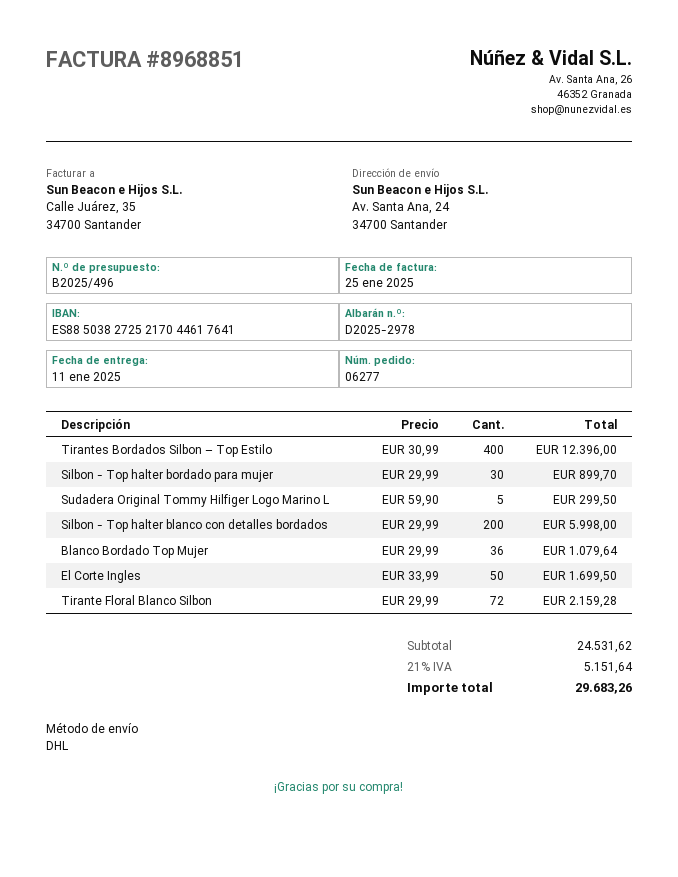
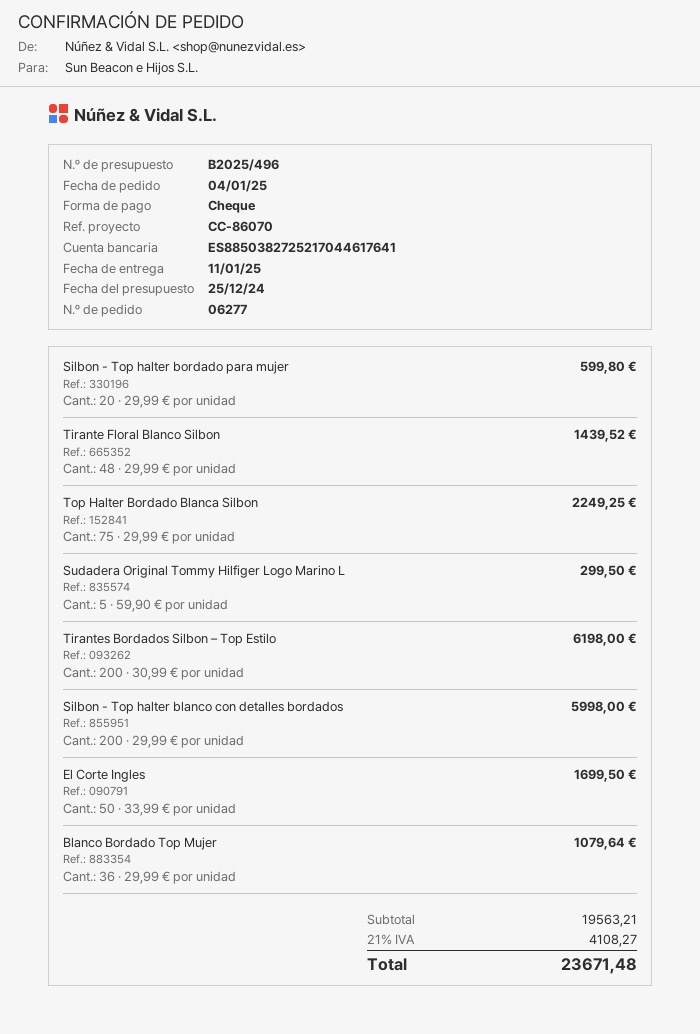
Tirantes Bordados Silbon – Top Estilo: 400 x 30.99 = 12396.00 -> 200 x 30.99 = 6198.00
Silbon - Top halter bordado para mujer: 30 x 29.99 = 899.70 -> 20 x 29.99 = 599.80
Tirante Floral Blanco Silbon: 72 x 29.99 = 2159.28 -> 48 x 29.99 = 1439.52
Top Halter Bordado Blanca Silbon: none -> 75 x 29.99 = 2249.25
subtotal: 24531.62 -> 19563.21
tax: 21% = 5151.64 -> 21% = 4108.27
total: 29683.26 -> 23671.48

